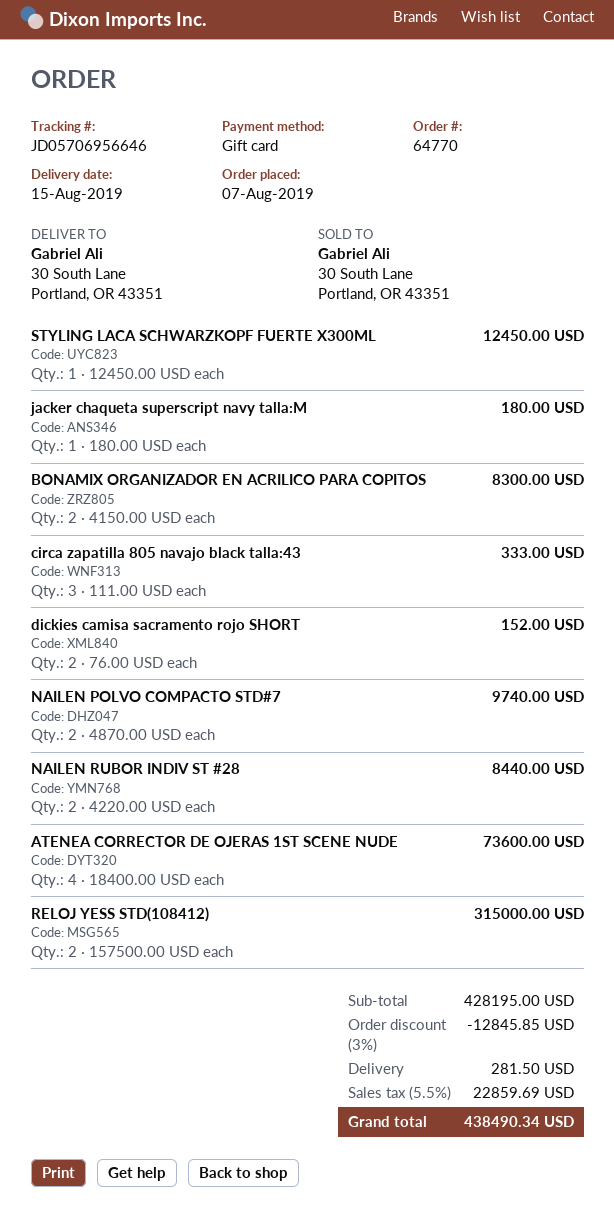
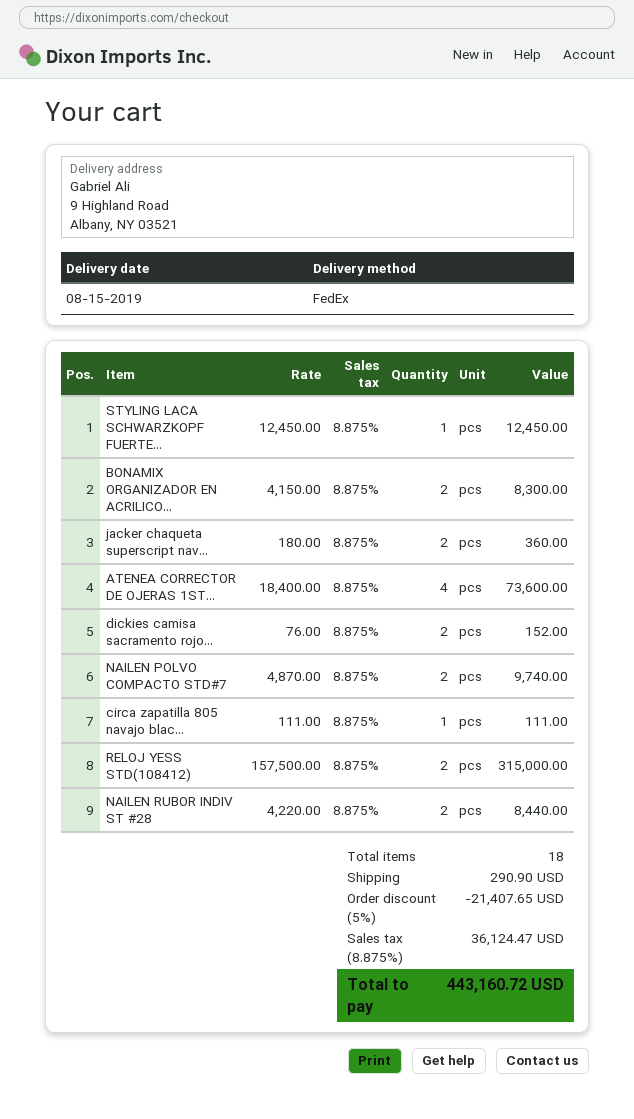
ship to: 30 South Lane, Portland, OR 43351 -> 9 Highland Road, Albany, NY 03521
jacker chaqueta superscript navy talla:M: 1 x 180.00 = 180.00 -> 2 x 180.00 = 360.00
circa zapatilla 805 navajo black talla:43: 3 x 111.00 = 333.00 -> 1 x 111.00 = 111.00
discount: 3% = 12845.85 -> 5% = 21407.65
shipping: 281.50 -> 290.90
tax: 5.5% = 22859.69 -> 8.875% = 36124.47
total: 438490.34 -> 443160.72

